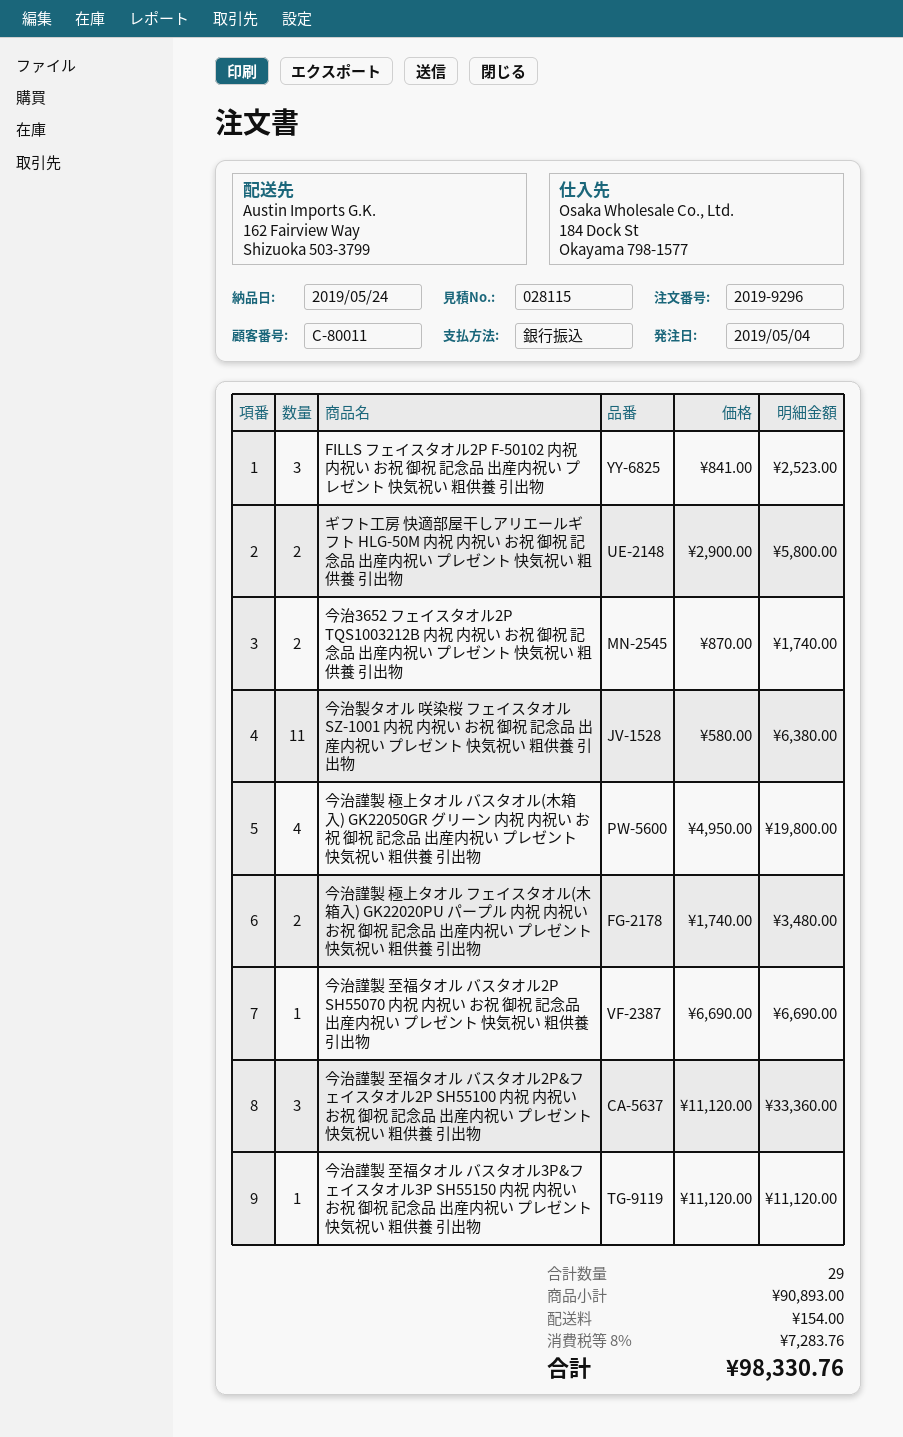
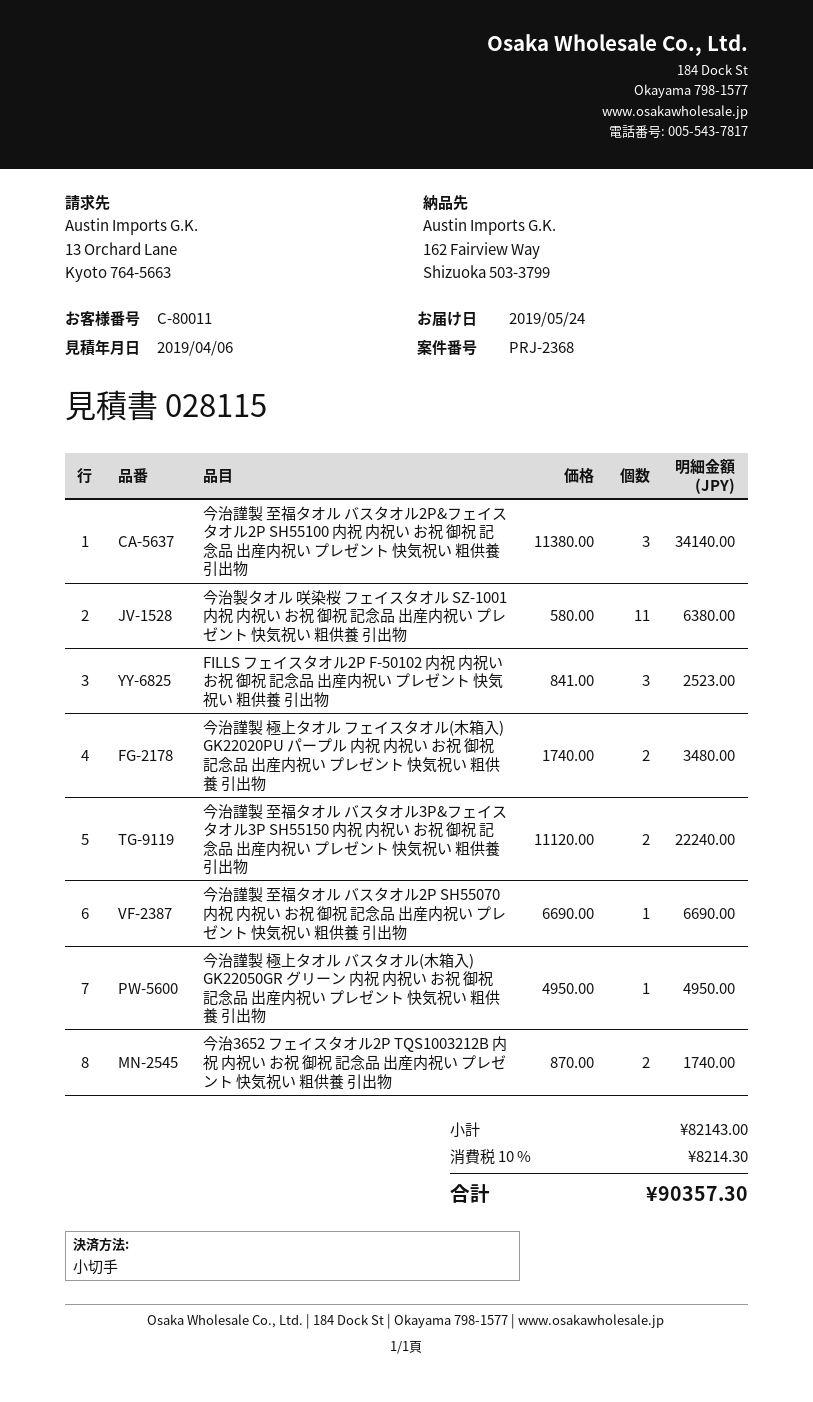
payment method: bank transfer -> cheque
ギフト工房 快適部屋干しアリエールギフト HLG-50M 内祝 内祝い お祝 御祝 記念品 出産内祝い プレゼント 快気祝い 粗供養 引出物: 2 x 2900.00 = 5800.00 -> none
今治謹製 極上タオル バスタオル(木箱入) GK22050GR グリーン 内祝 内祝い お祝 御祝 記念品 出産内祝い プレゼント 快気祝い 粗供養 引出物: 4 x 4950.00 = 19800.00 -> 1 x 4950.00 = 4950.00
今治謹製 至福タオル バスタオル2P&フェイスタオル2P SH55100 内祝 内祝い お祝 御祝 記念品 出産内祝い プレゼント 快気祝い 粗供養 引出物: 3 x 11120.00 = 33360.00 -> 3 x 11380.00 = 34140.00
今治謹製 至福タオル バスタオル3P&フェイスタオル3P SH55150 内祝 内祝い お祝 御祝 記念品 出産内祝い プレゼント 快気祝い 粗供養 引出物: 1 x 11120.00 = 11120.00 -> 2 x 11120.00 = 22240.00
subtotal: 90893.00 -> 82143.00
shipping: 154.00 -> none
tax: 8% = 7283.76 -> 10% = 8214.30
total: 98330.76 -> 90357.30

